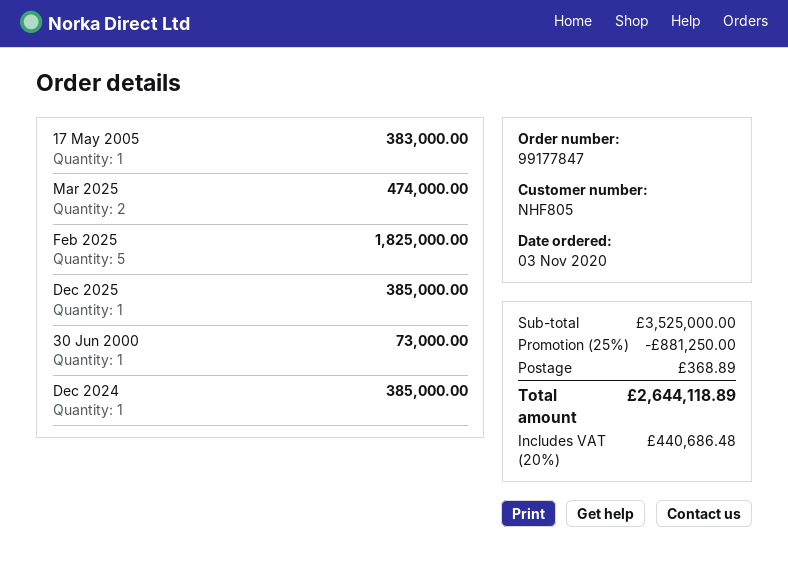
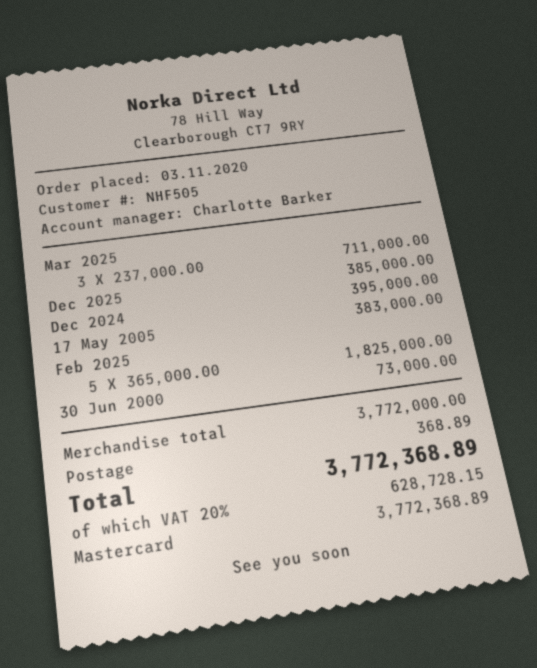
customer number: NHF805 -> NHF505
Mar 2025: 2 for 474000.00 -> 3 for 711000.00
Dec 2024: 1 for 385000.00 -> 1 for 395000.00
subtotal: 3525000.00 -> 3772000.00
discount: 25% = 881250.00 -> none
tax: 20% = 440686.48 -> 20% = 628728.15
total: 2644118.89 -> 3772368.89

